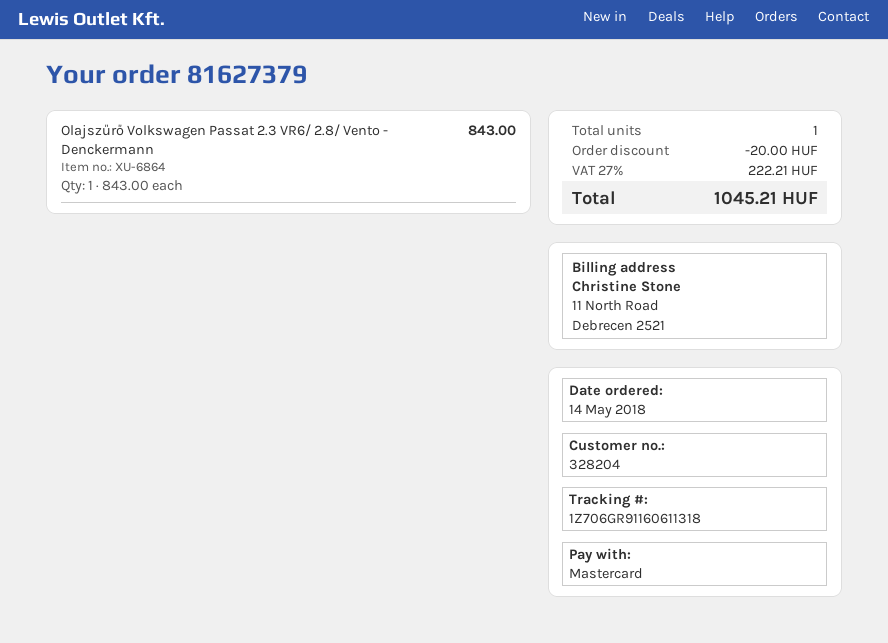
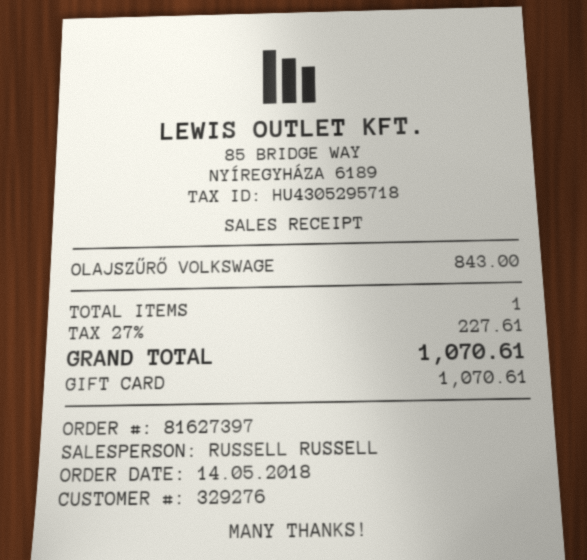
order number: 81627379 -> 81627397
customer number: 328204 -> 329276
payment method: Mastercard -> gift card
discount: 20.00 -> none
tax: 27% = 222.21 -> 27% = 227.61
total: 1045.21 -> 1070.61

